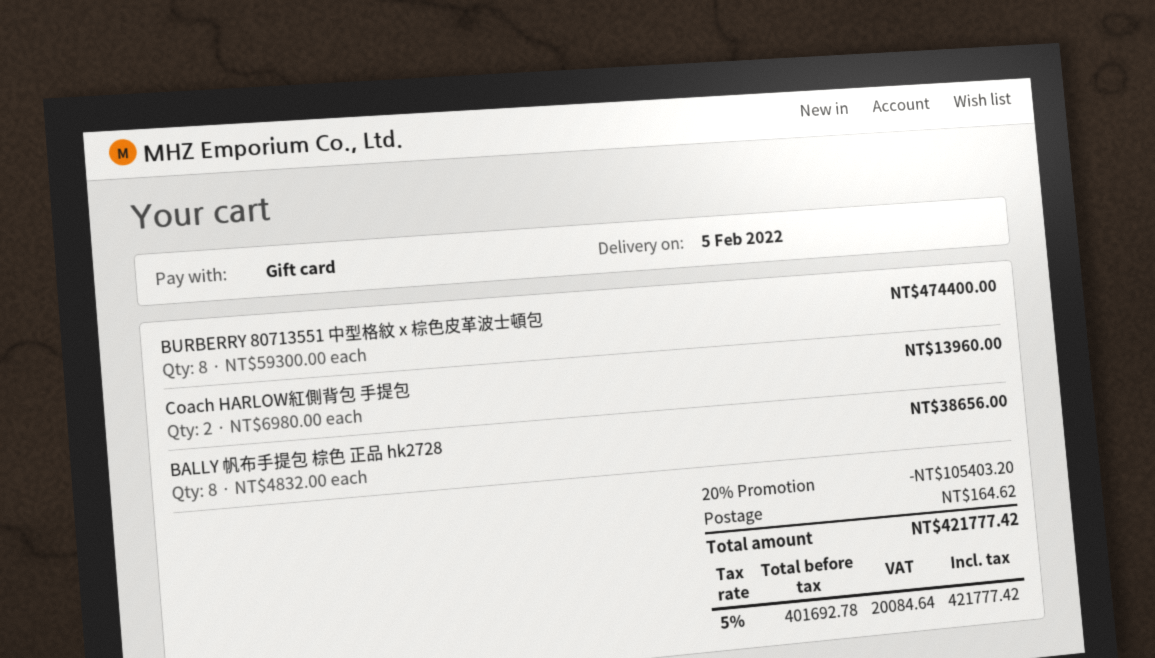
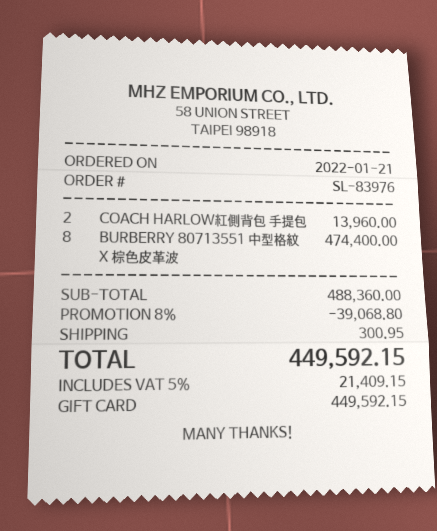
BALLY 帆布手提包 棕色 正品 hk2728: 8 for 38656.00 -> none
discount: 20% = 105403.20 -> 8% = 39068.80
shipping: 164.62 -> 300.95
tax: 5% = 20084.64 -> 5% = 21409.15
total: 421777.42 -> 449592.15

